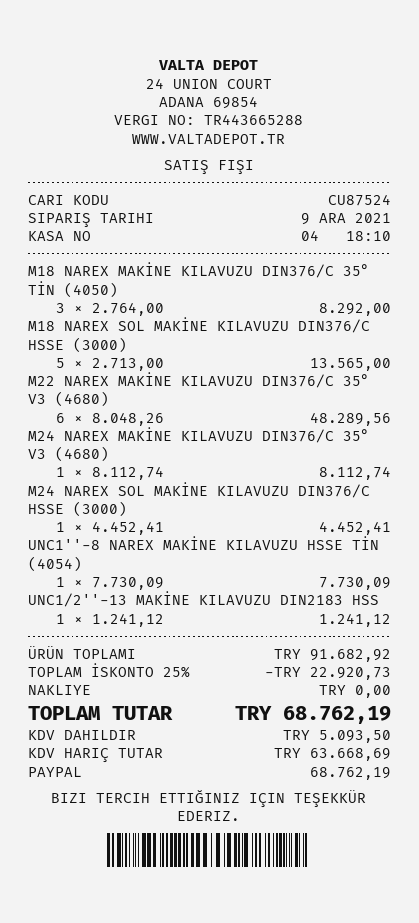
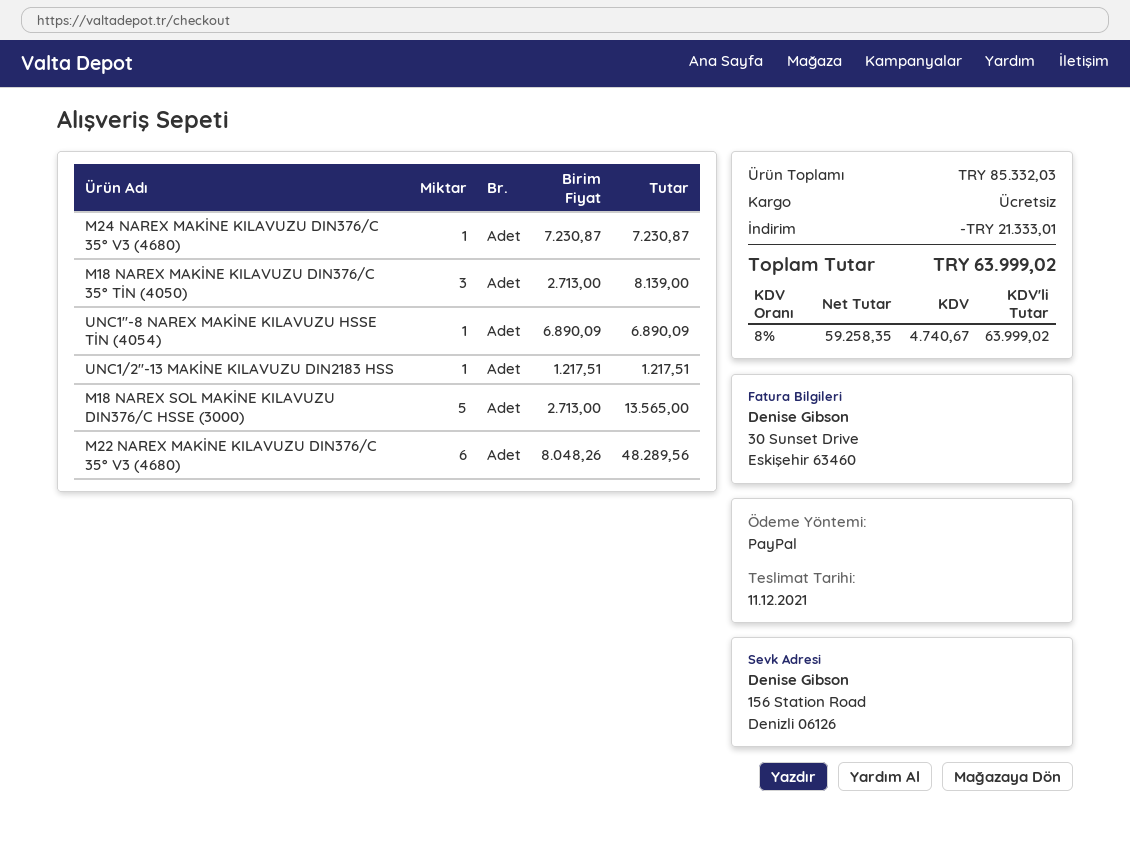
M18 NAREX MAKİNE KILAVUZU DIN376/C 35° TİN (4050): 3 x 2764.00 = 8292.00 -> 3 x 2713.00 = 8139.00
M24 NAREX MAKİNE KILAVUZU DIN376/C 35° V3 (4680): 1 x 8112.74 = 8112.74 -> 1 x 7230.87 = 7230.87
M24 NAREX SOL MAKİNE KILAVUZU DIN376/C HSSE (3000): 1 x 4452.41 = 4452.41 -> none
UNC1''-8 NAREX MAKİNE KILAVUZU HSSE TİN (4054): 1 x 7730.09 = 7730.09 -> 1 x 6890.09 = 6890.09
UNC1/2''-13 MAKİNE KILAVUZU DIN2183 HSS: 1 x 1241.12 = 1241.12 -> 1 x 1217.51 = 1217.51
subtotal: 91682.92 -> 85332.03
discount: 22920.73 -> 21333.01
net: 63668.69 -> 59258.35
tax: 5093.50 -> 4740.67
total: 68762.19 -> 63999.02

